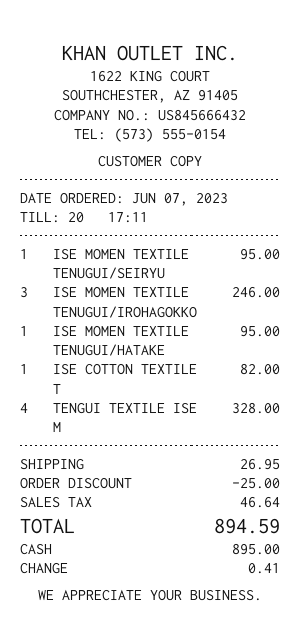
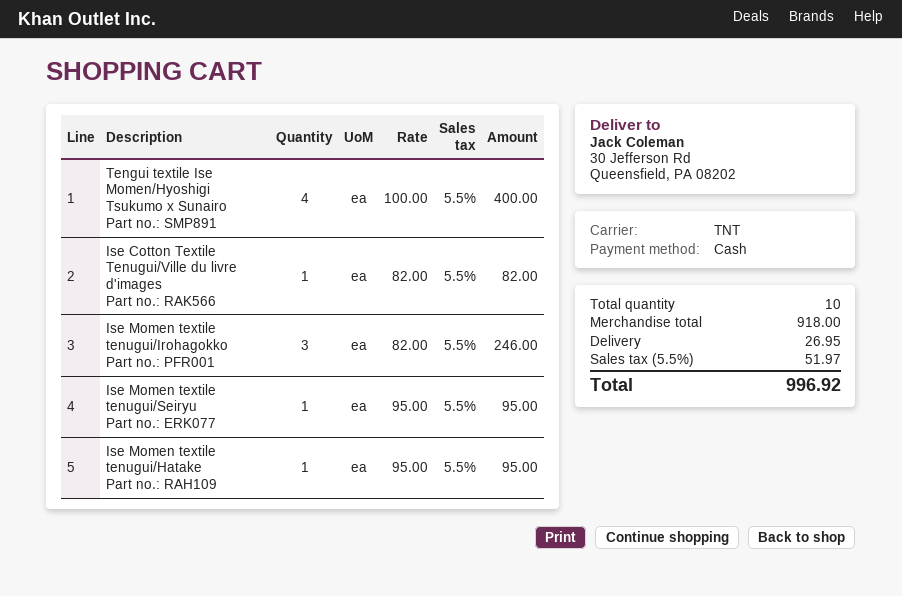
TENGUI TEXTILE ISE M: 4 for 328.00 -> 4 for 400.00
discount: 25.00 -> none
tax: 46.64 -> 51.97
total: 894.59 -> 996.92

